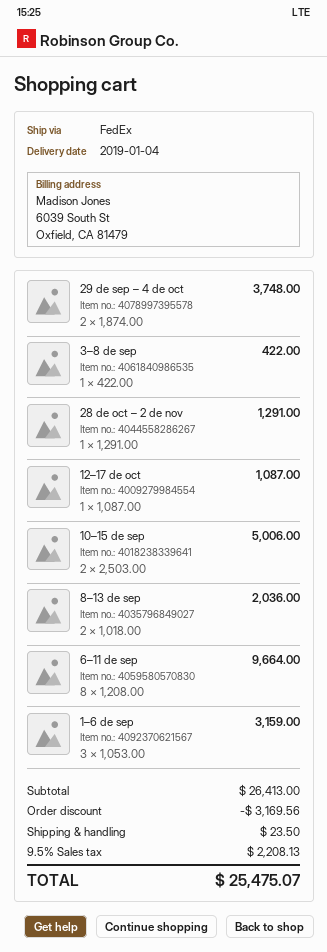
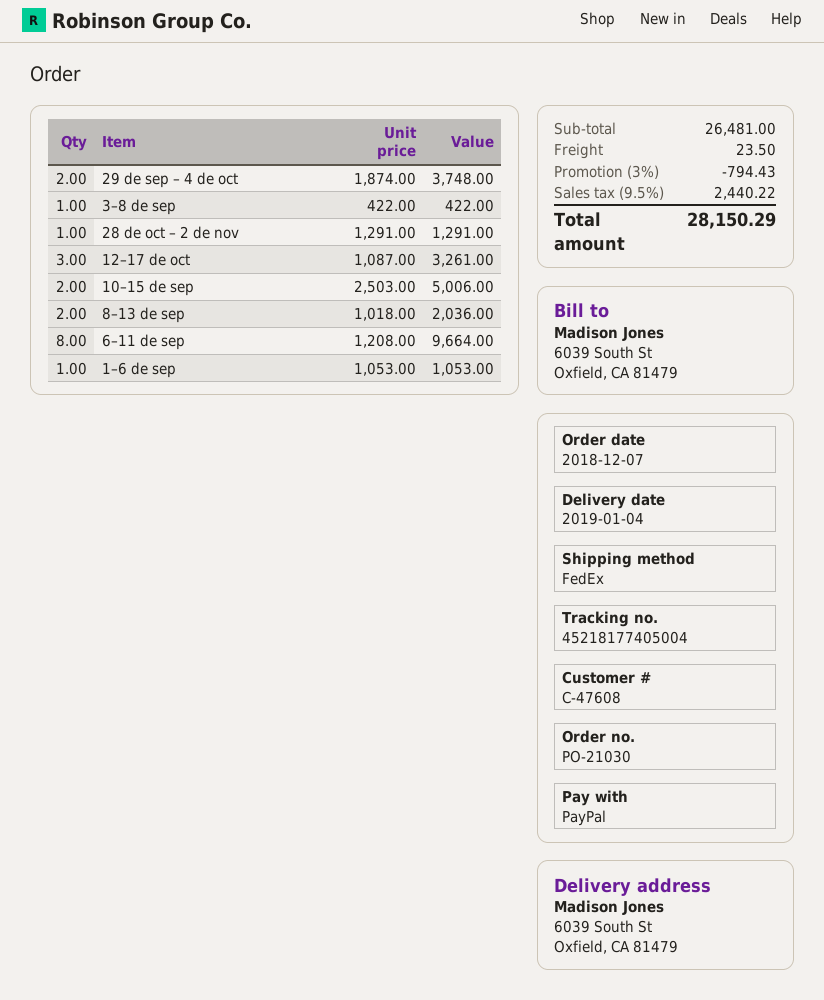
12–17 de oct: 1 x 1087.00 = 1087.00 -> 3 x 1087.00 = 3261.00
1–6 de sep: 3 x 1053.00 = 3159.00 -> 1 x 1053.00 = 1053.00
subtotal: 26413.00 -> 26481.00
discount: 3169.56 -> 794.43
tax: 9.5% = 2208.13 -> 9.5% = 2440.22
total: 25475.07 -> 28150.29

